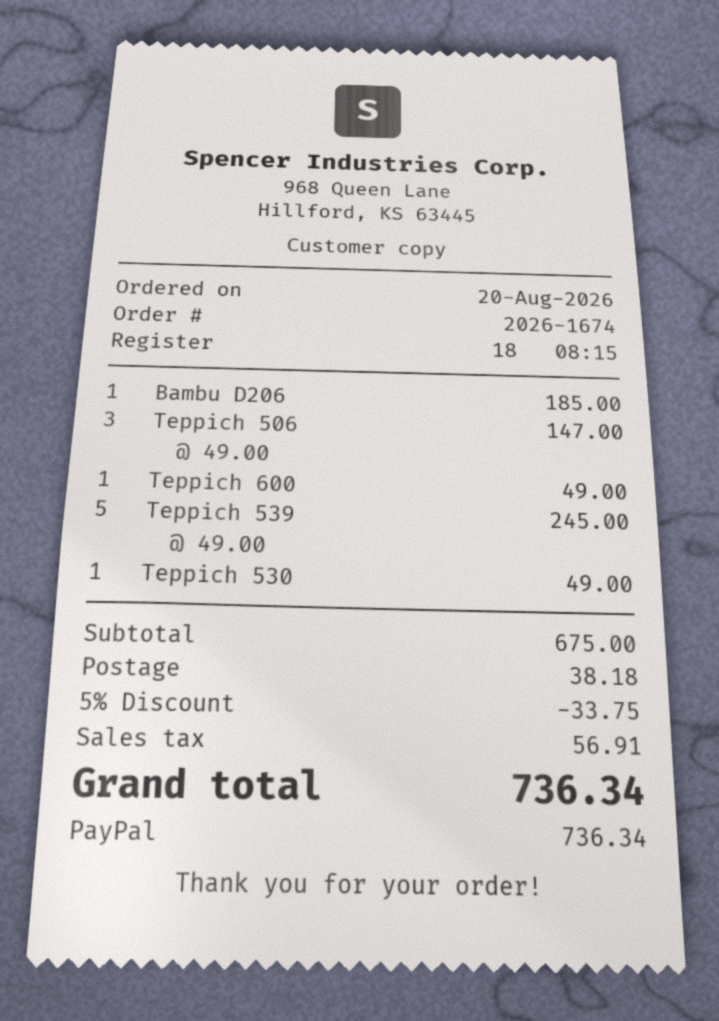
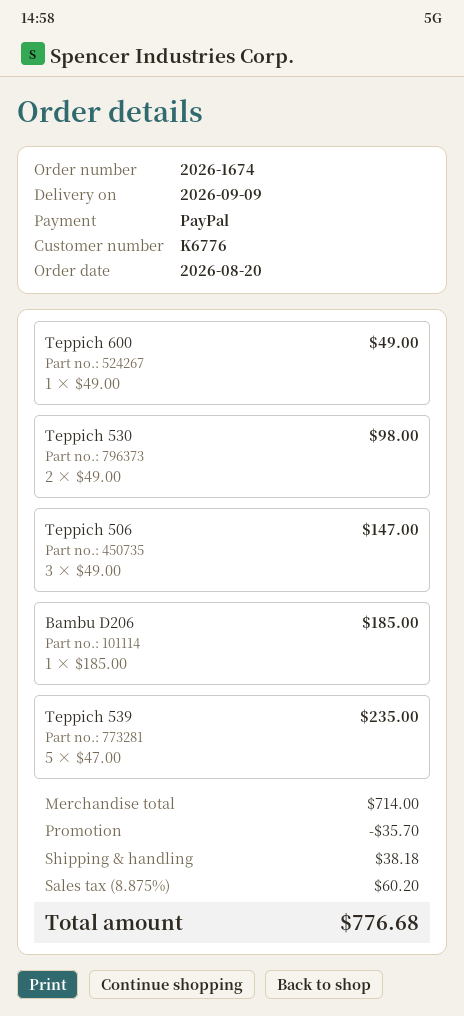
Teppich 539: 5 x 49.00 = 245.00 -> 5 x 47.00 = 235.00
Teppich 530: 1 x 49.00 = 49.00 -> 2 x 49.00 = 98.00
subtotal: 675.00 -> 714.00
discount: 33.75 -> 35.70
tax: 56.91 -> 60.20
total: 736.34 -> 776.68

